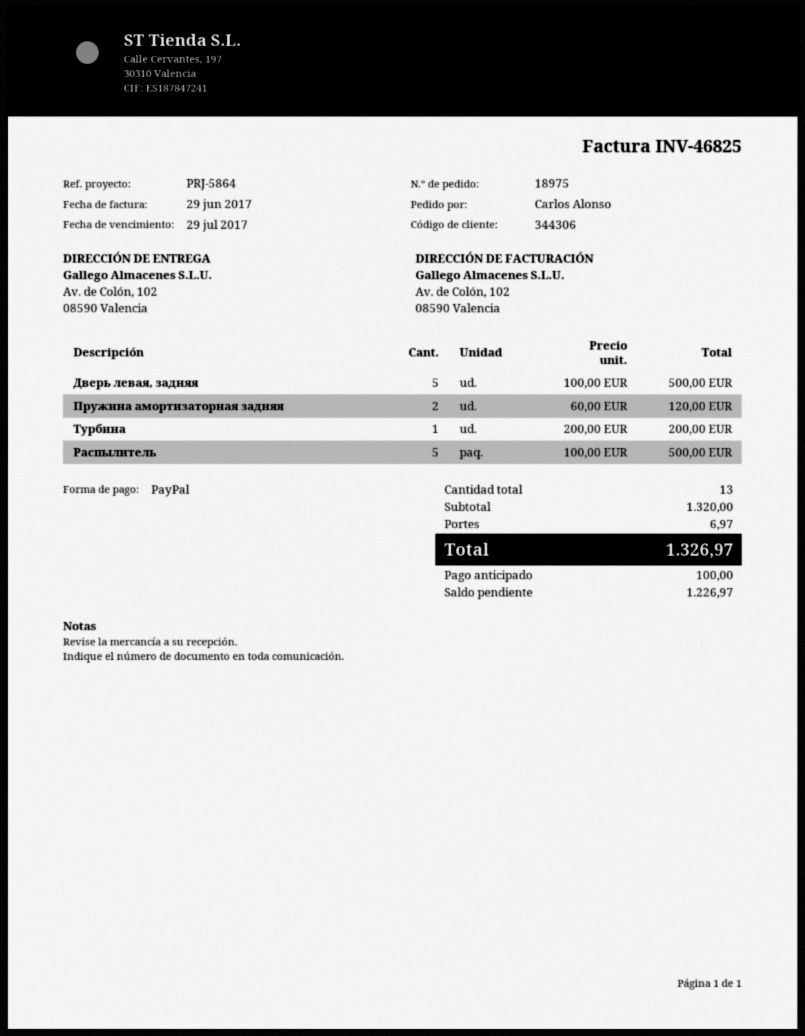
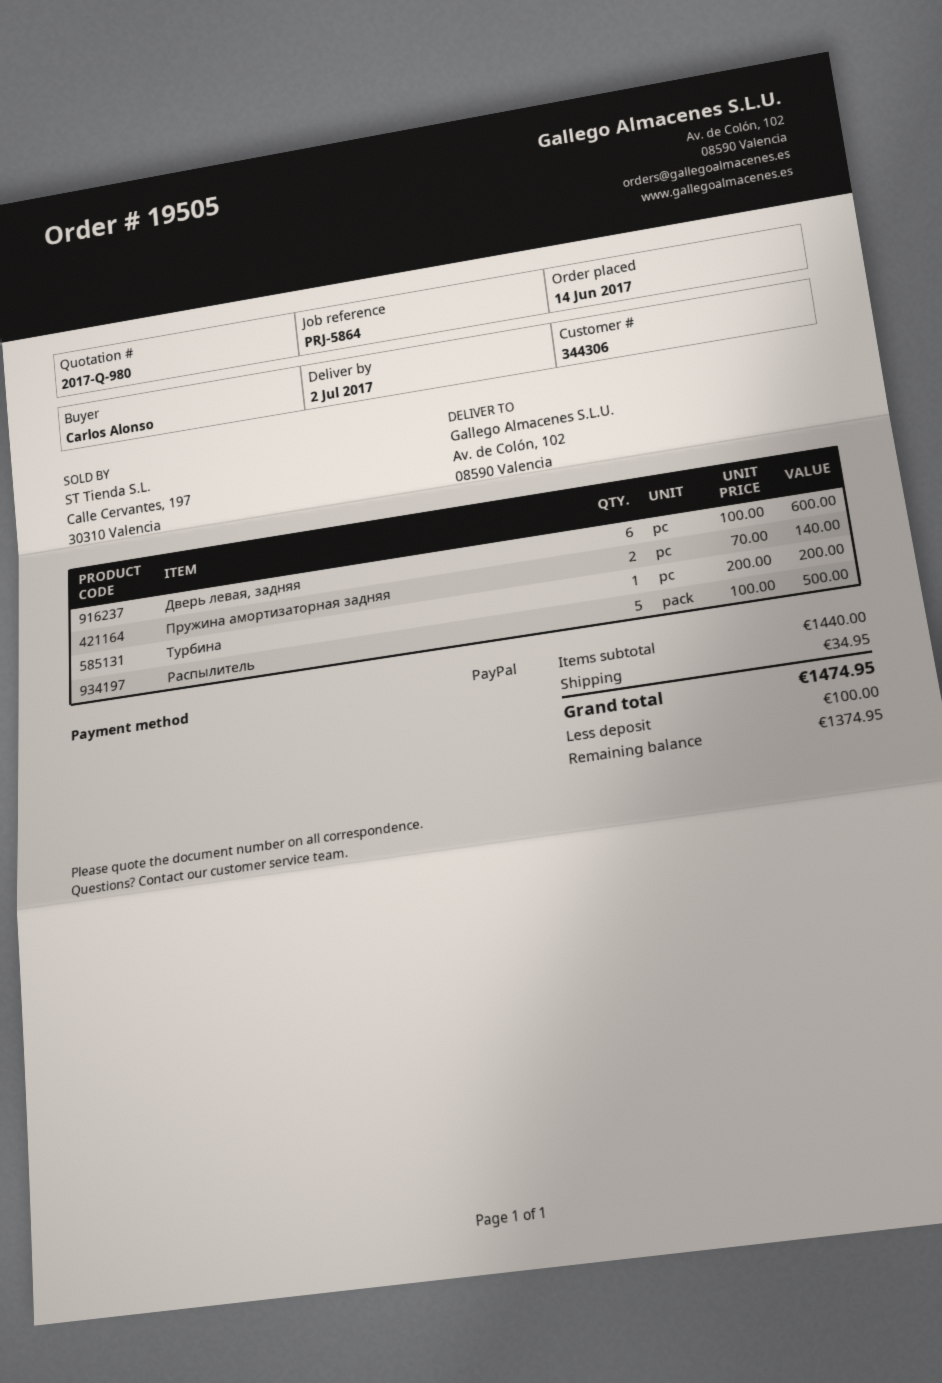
order number: 18975 -> 19505
Дверь левая, задняя: 5 x 100.00 = 500.00 -> 6 x 100.00 = 600.00
Пружина амортизаторная задняя: 2 x 60.00 = 120.00 -> 2 x 70.00 = 140.00
subtotal: 1320.00 -> 1440.00
shipping: 6.97 -> 34.95
total: 1326.97 -> 1474.95
balance: 1226.97 -> 1374.95

